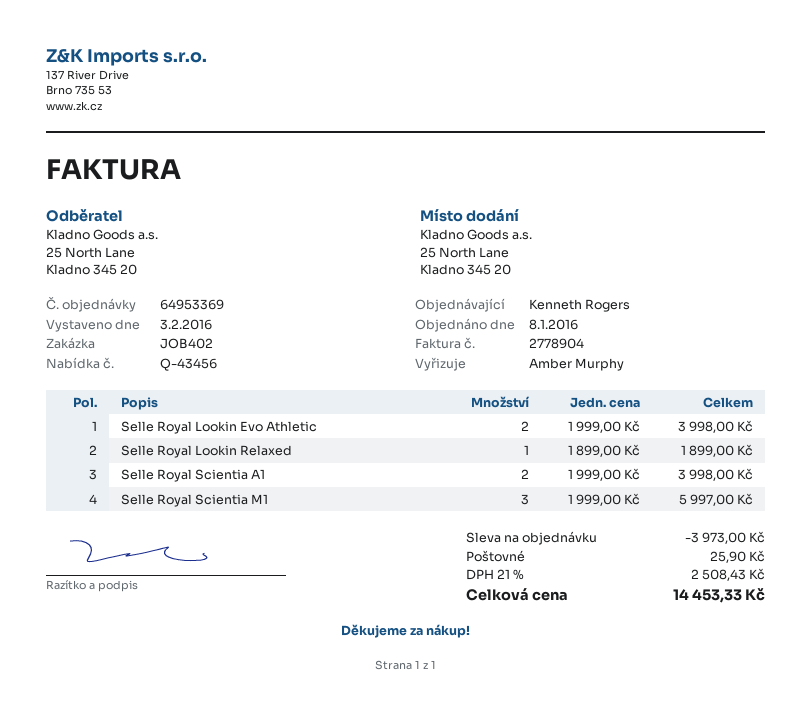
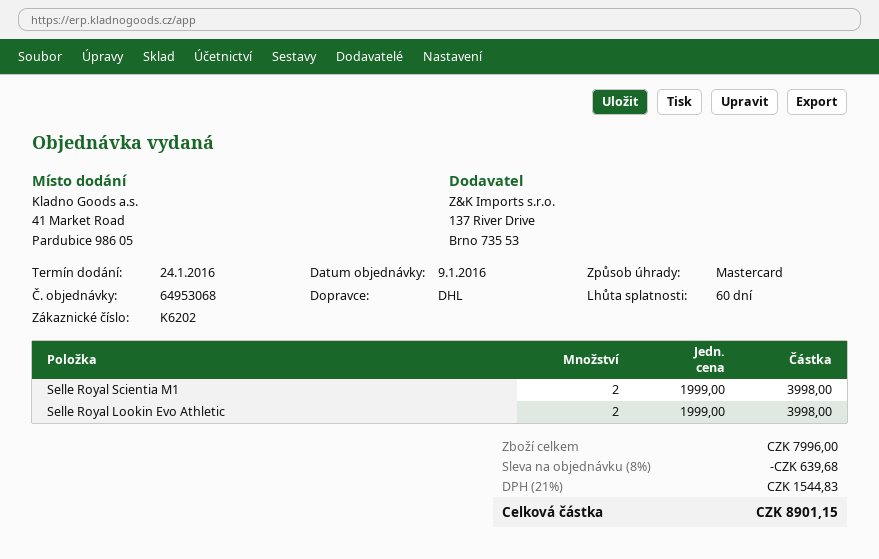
order number: 64953369 -> 64953068
order date: 2016-01-08 -> 2016-01-09
ship to: 25 North Lane, Kladno 345 20 -> 41 Market Road, Pardubice 986 05
Selle Royal Lookin Relaxed: 1 x 1899.00 = 1899.00 -> none
Selle Royal Scientia A1: 2 x 1999.00 = 3998.00 -> none
Selle Royal Scientia M1: 3 x 1999.00 = 5997.00 -> 2 x 1999.00 = 3998.00
discount: 3973.00 -> 639.68
shipping: 25.90 -> none
tax: 21% = 2508.43 -> 21% = 1544.83
total: 14453.33 -> 8901.15

